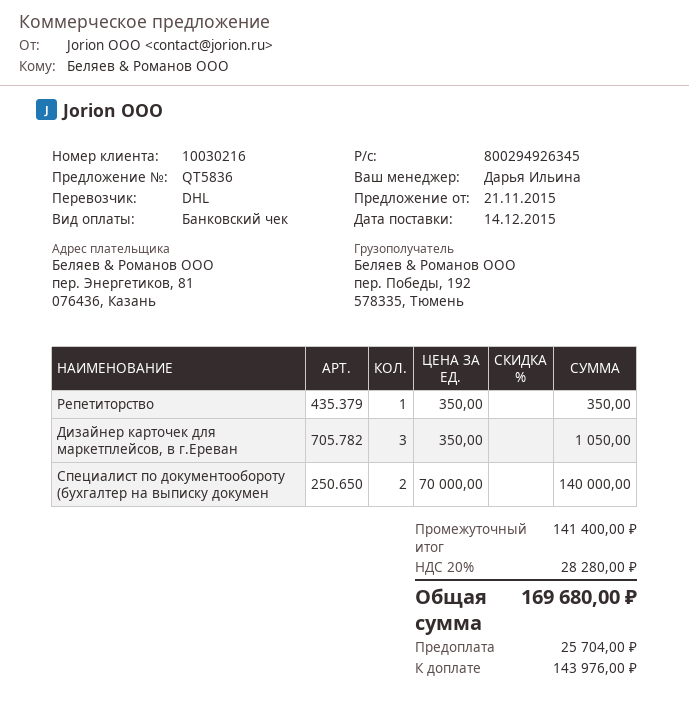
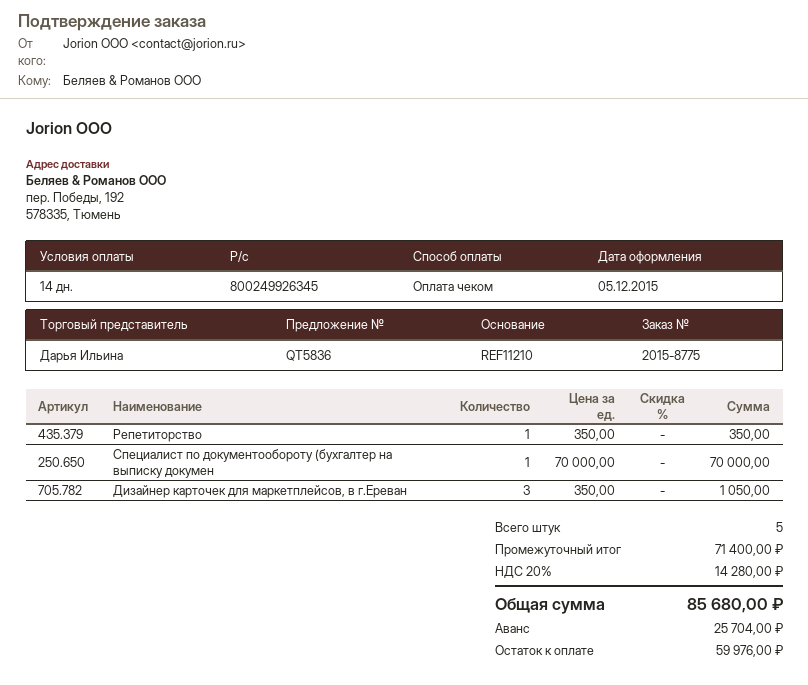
bank account: 800294926345 -> 800249926345
Специалист по документообороту (бухгалтер на выписку докумен: 2 x 70000.00 = 140000.00 -> 1 x 70000.00 = 70000.00
subtotal: 141400.00 -> 71400.00
tax: 20% = 28280.00 -> 20% = 14280.00
total: 169680.00 -> 85680.00
balance: 143976.00 -> 59976.00

